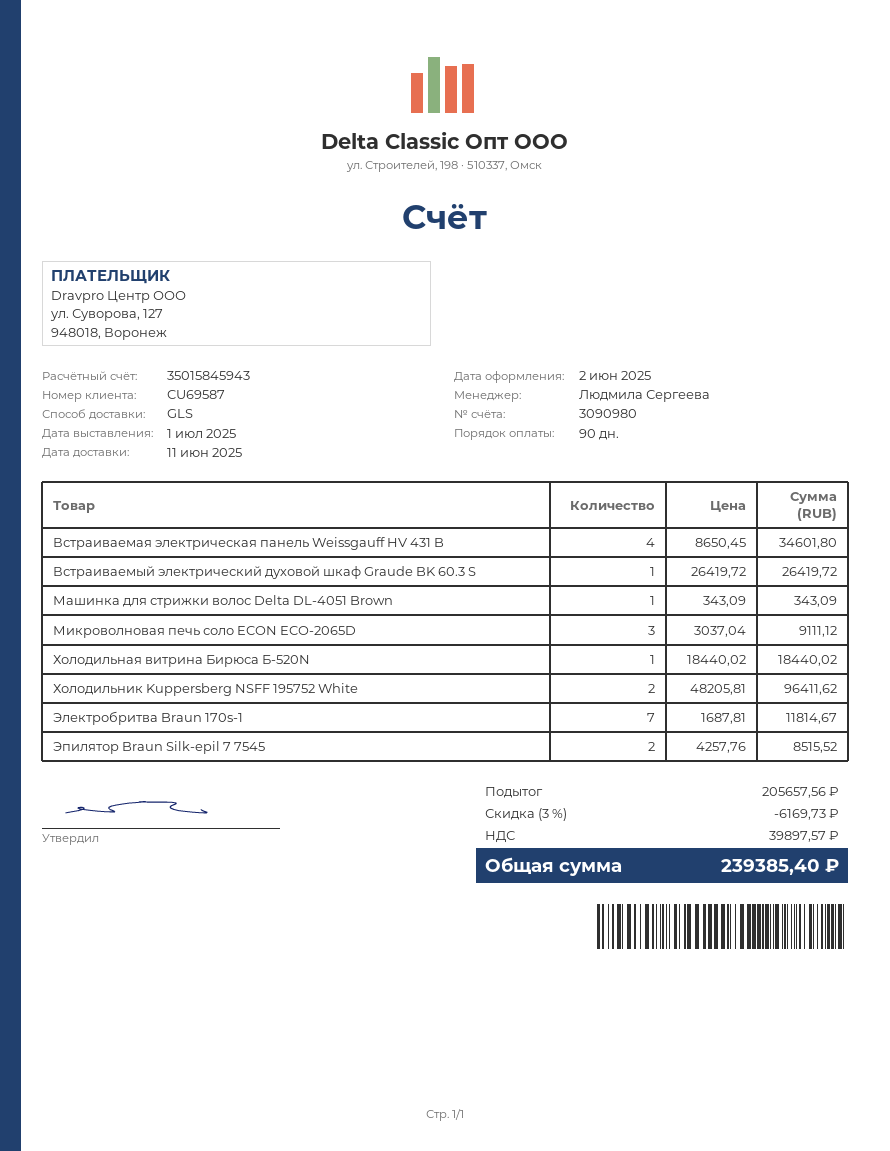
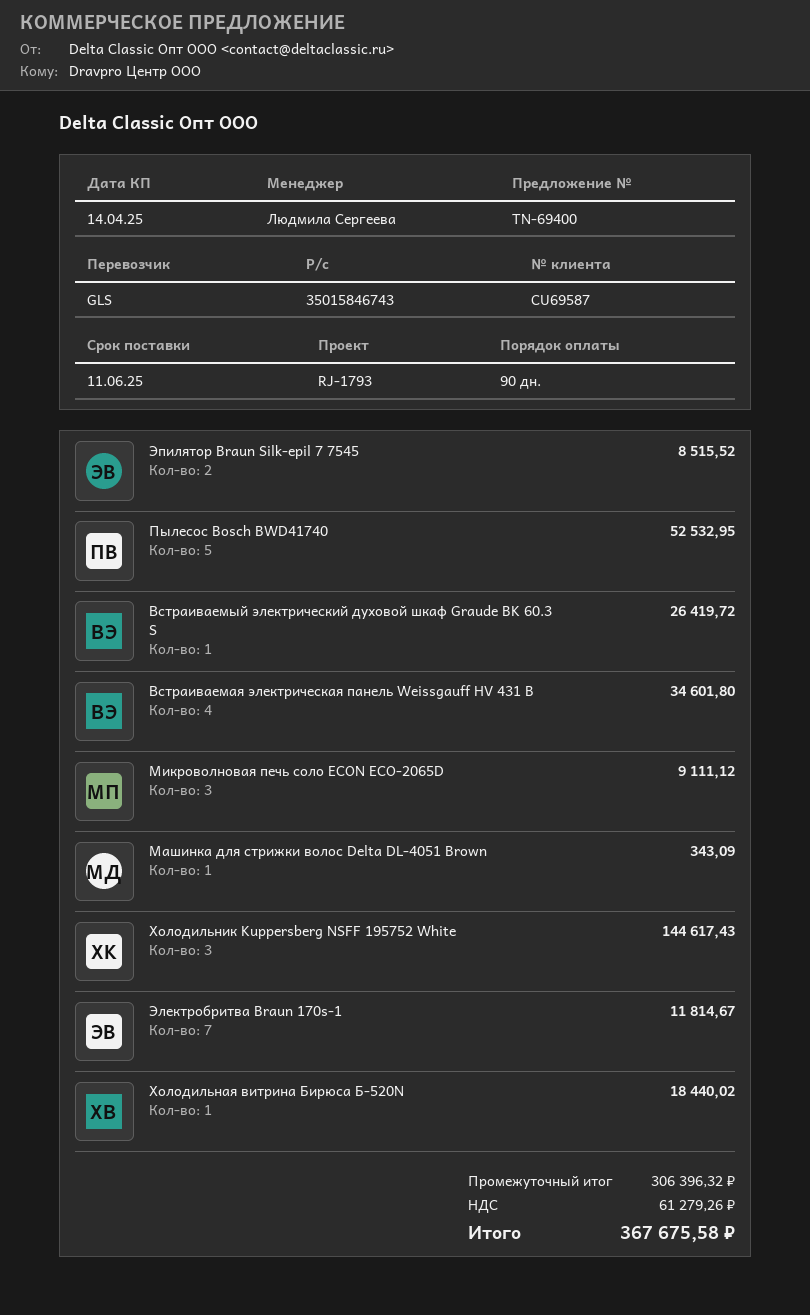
bank account: 35015845943 -> 35015846743
Холодильник Kuppersberg NSFF 195752 White: 2 for 96411.62 -> 3 for 144617.43
Пылесос Bosch BWD41740: none -> 5 for 52532.95
subtotal: 205657.56 -> 306396.32
discount: 3% = 6169.73 -> none
tax: 39897.57 -> 61279.26
total: 239385.40 -> 367675.58

